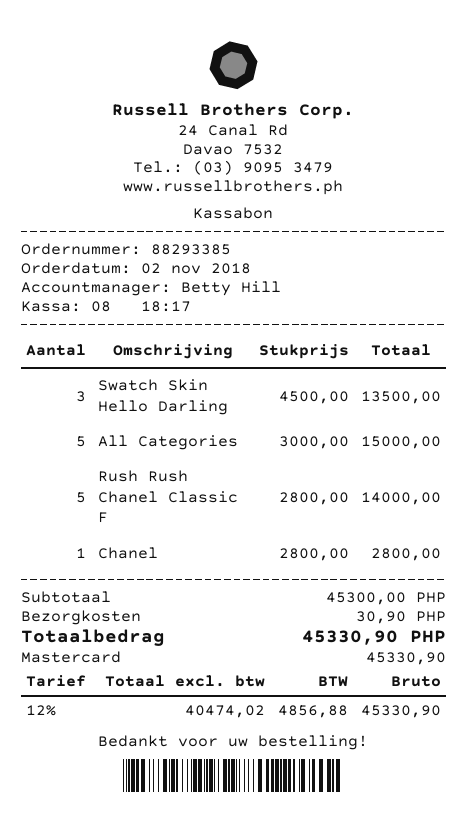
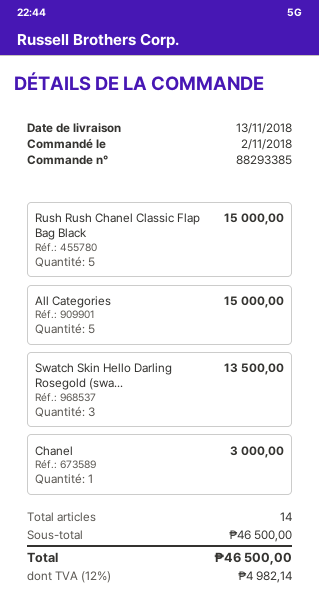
Rush Rush Chanel Classic F: 5 for 14000.00 -> 5 for 15000.00
Chanel: 1 for 2800.00 -> 1 for 3000.00
subtotal: 45300.00 -> 46500.00
shipping: 30.90 -> none
tax: 12% = 4856.88 -> 12% = 4982.14
total: 45330.90 -> 46500.00

